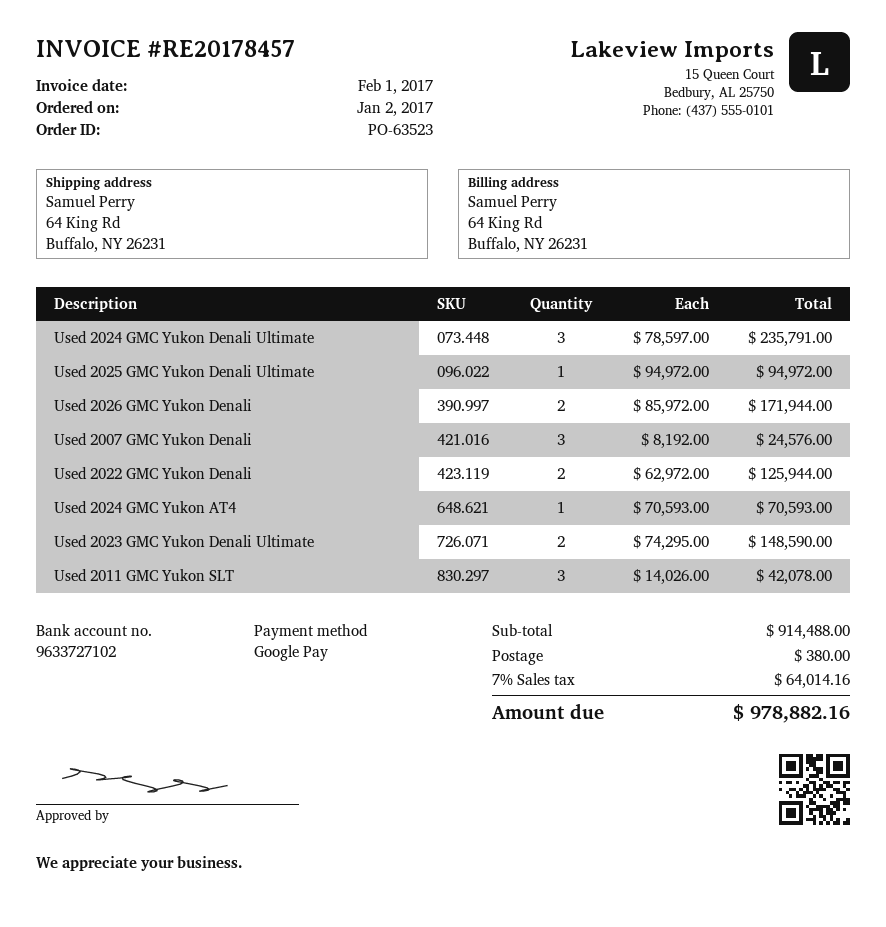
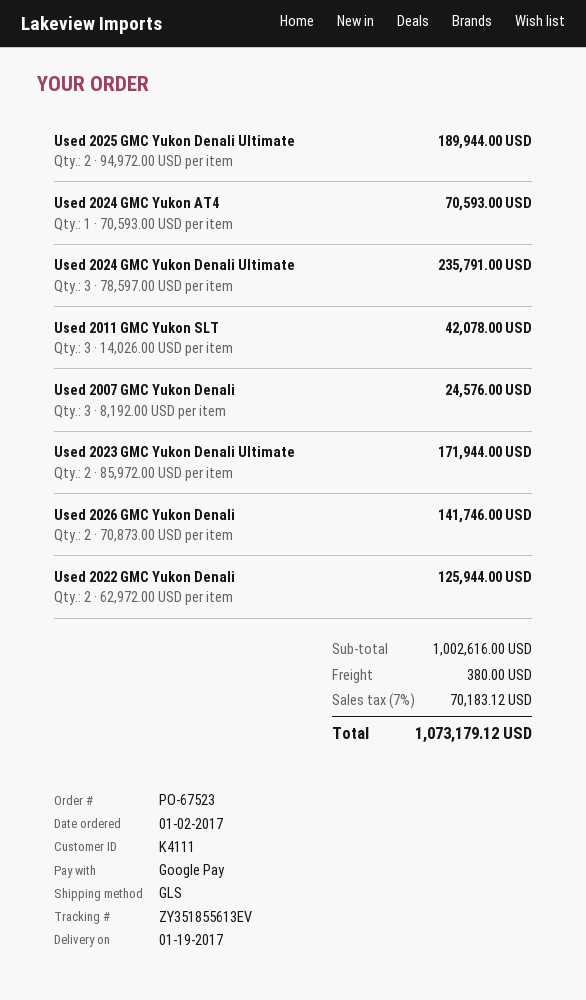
order number: PO-63523 -> PO-67523
Used 2025 GMC Yukon Denali Ultimate: 1 x 94972.00 = 94972.00 -> 2 x 94972.00 = 189944.00
Used 2026 GMC Yukon Denali: 2 x 85972.00 = 171944.00 -> 2 x 70873.00 = 141746.00
Used 2023 GMC Yukon Denali Ultimate: 2 x 74295.00 = 148590.00 -> 2 x 85972.00 = 171944.00
subtotal: 914488.00 -> 1002616.00
tax: 7% = 64014.16 -> 7% = 70183.12
total: 978882.16 -> 1073179.12

